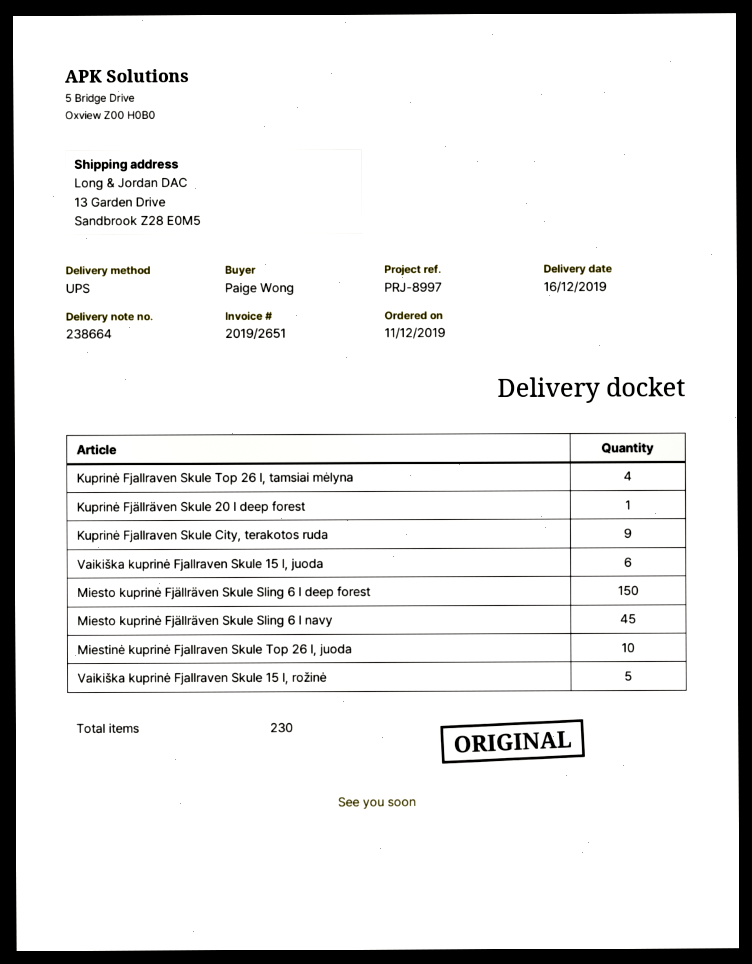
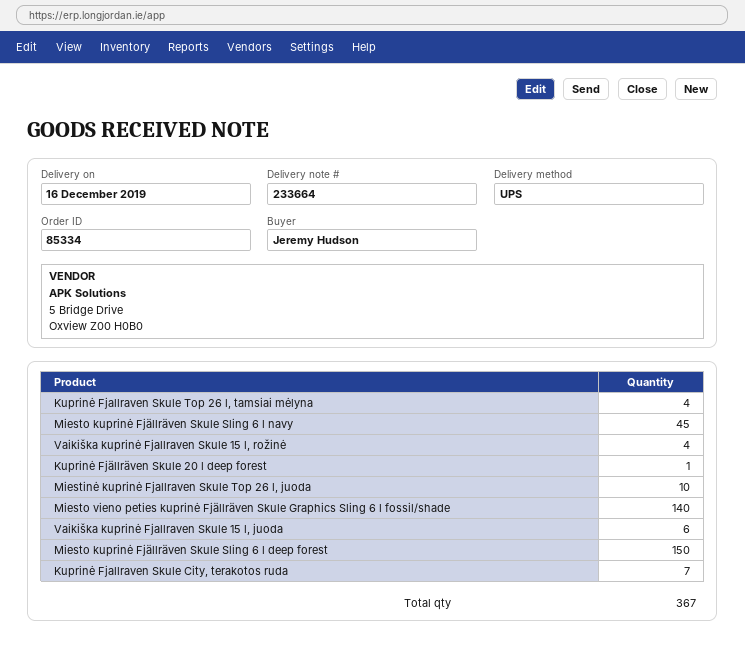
delivery note number: 238664 -> 233664
ordered by: Paige Wong -> Jeremy Hudson
Kuprinė Fjallraven Skule City, terakotos ruda: 9 -> 7
Vaikiška kuprinė Fjallraven Skule 15 l, rožinė: 5 -> 4
Miesto vieno peties kuprinė Fjällräven Skule Graphics Sling 6 l fossil/shade: none -> 140
total quantity: 230 -> 367

